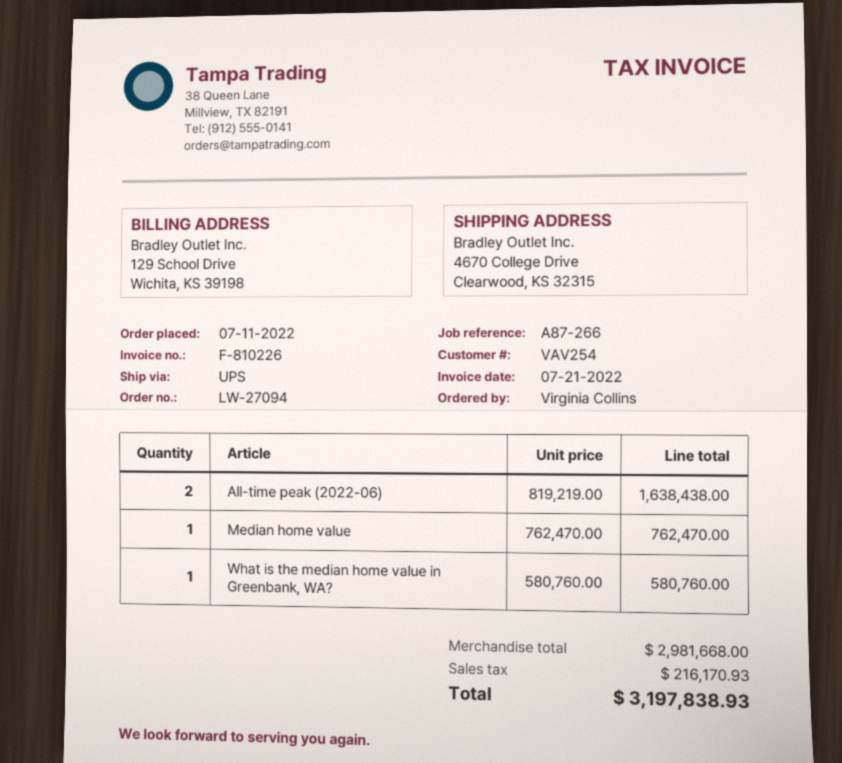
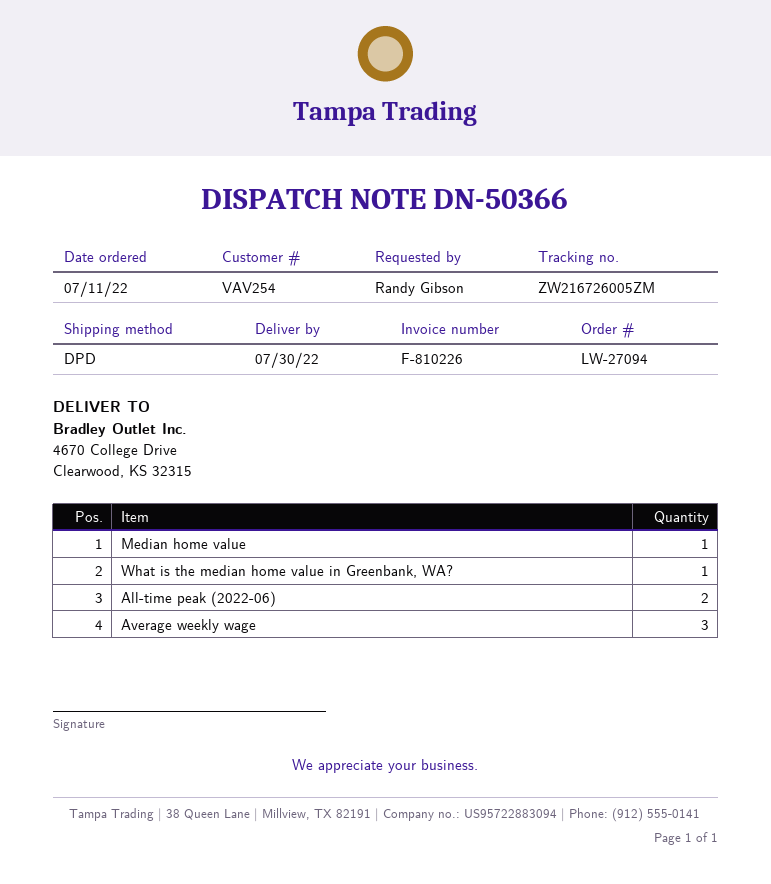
ordered by: Virginia Collins -> Randy Gibson
shipping method: UPS -> DPD
Average weekly wage: none -> 3

